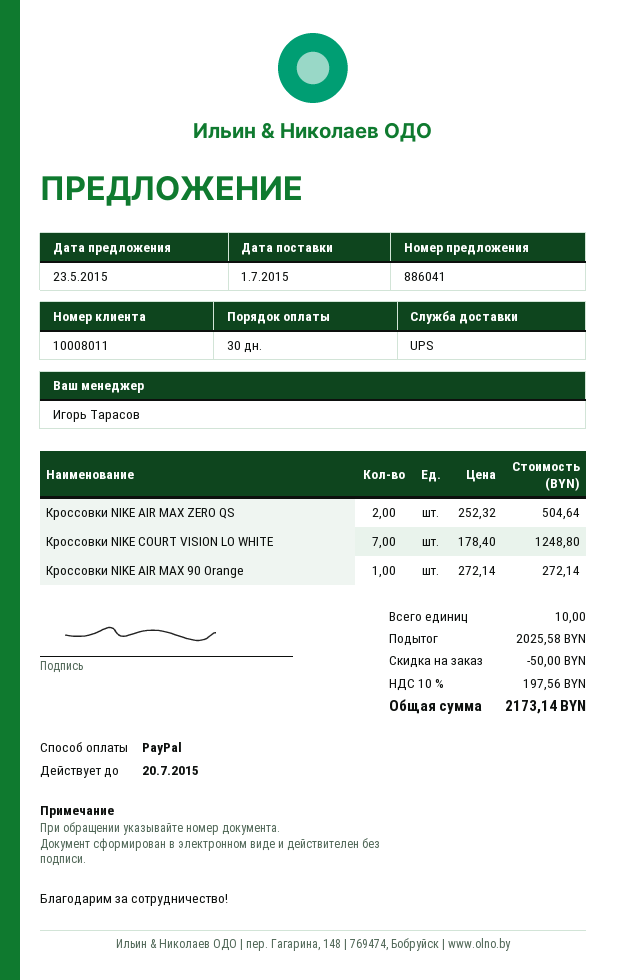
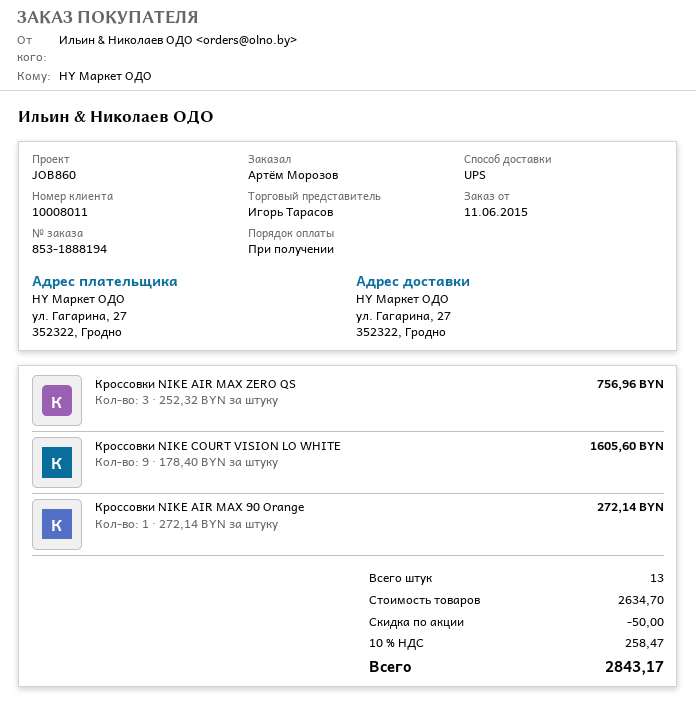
payment terms: 30 days -> on receipt
Кроссовки NIKE AIR MAX ZERO QS: 2 x 252.32 = 504.64 -> 3 x 252.32 = 756.96
Кроссовки NIKE COURT VISION LO WHITE: 7 x 178.40 = 1248.80 -> 9 x 178.40 = 1605.60
total quantity: 10 -> 13
subtotal: 2025.58 -> 2634.70
tax: 10% = 197.56 -> 10% = 258.47
total: 2173.14 -> 2843.17

